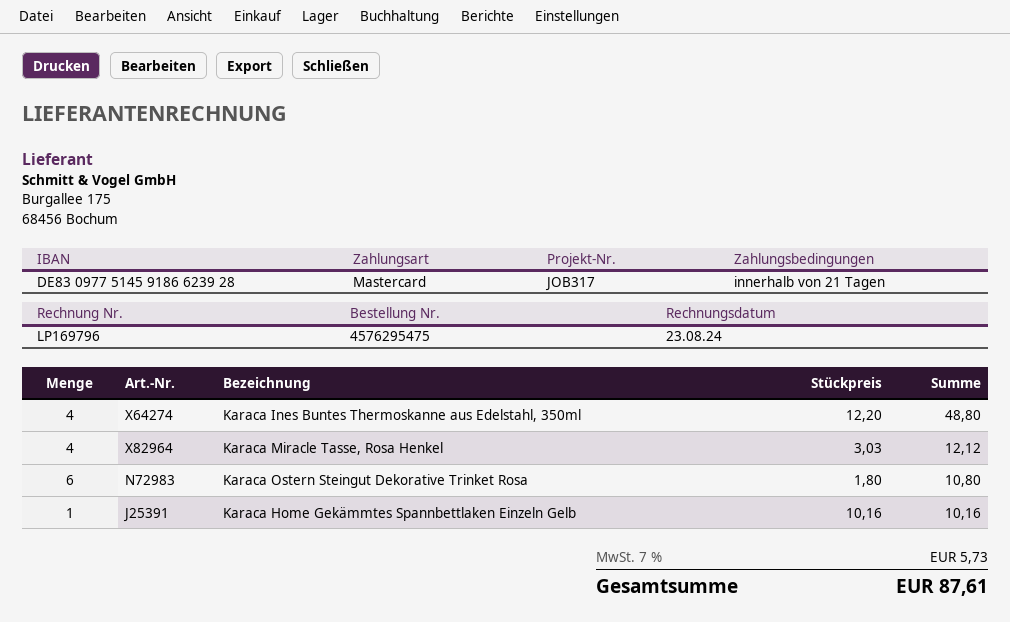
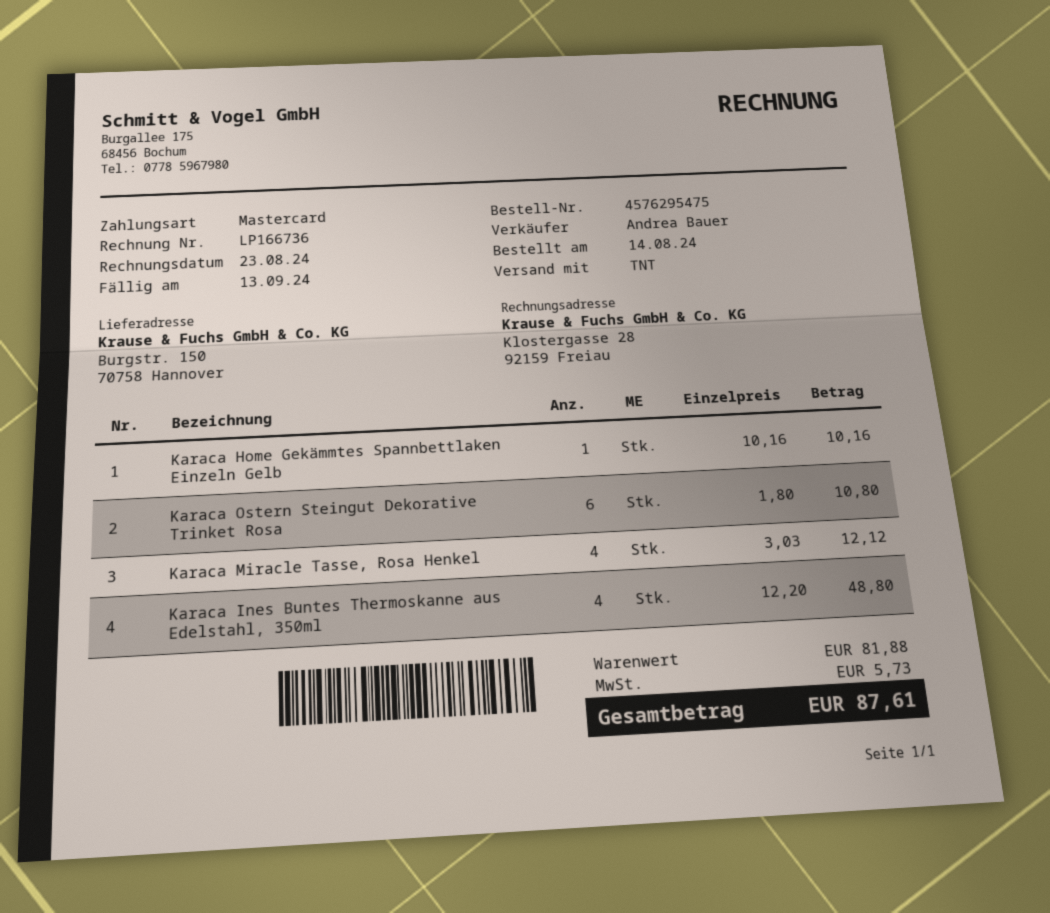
invoice number: LP169796 -> LP166736

